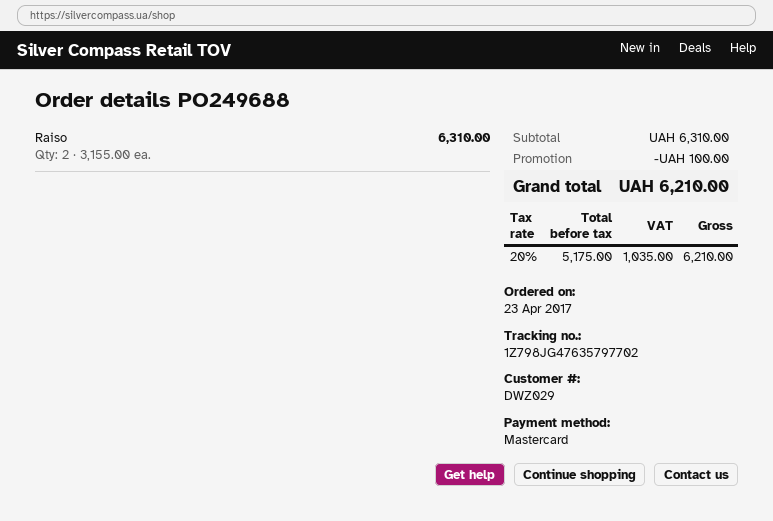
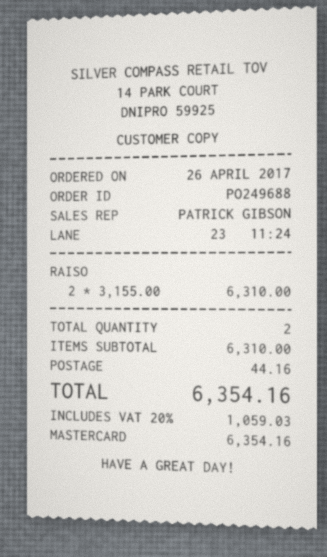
order date: 2017-04-23 -> 2017-04-26
discount: 100.00 -> none
shipping: none -> 44.16
tax: 20% = 1035.00 -> 20% = 1059.03
total: 6210.00 -> 6354.16

